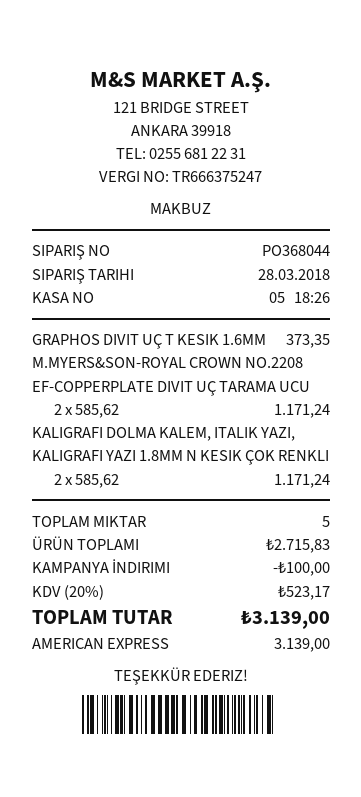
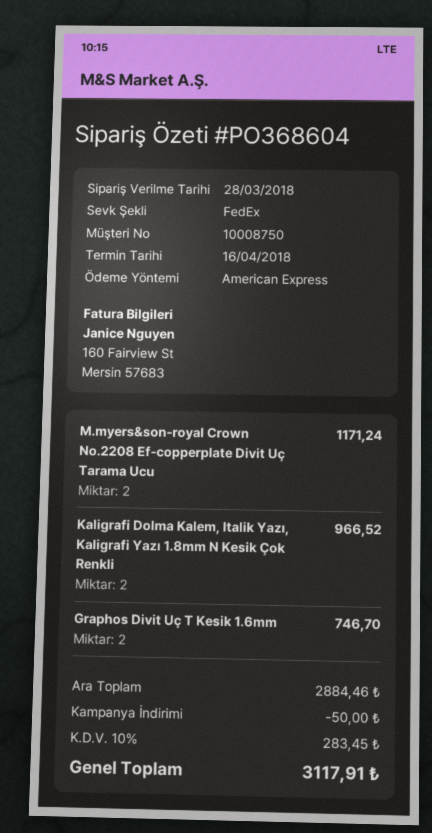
order number: PO368044 -> PO368604
GRAPHOS DIVIT UÇ T KESIK 1.6MM: 1 for 373.35 -> 2 for 746.70
KALIGRAFI DOLMA KALEM, ITALIK YAZI, KALIGRAFI YAZI 1.8MM N KESIK ÇOK RENKLI: 2 for 1171.24 -> 2 for 966.52
subtotal: 2715.83 -> 2884.46
discount: 100.00 -> 50.00
tax: 20% = 523.17 -> 10% = 283.45
total: 3139.00 -> 3117.91

